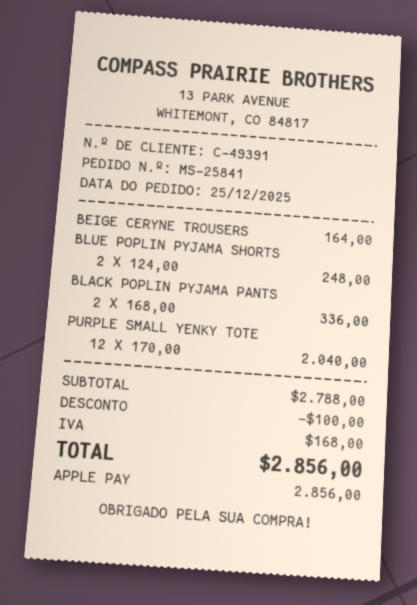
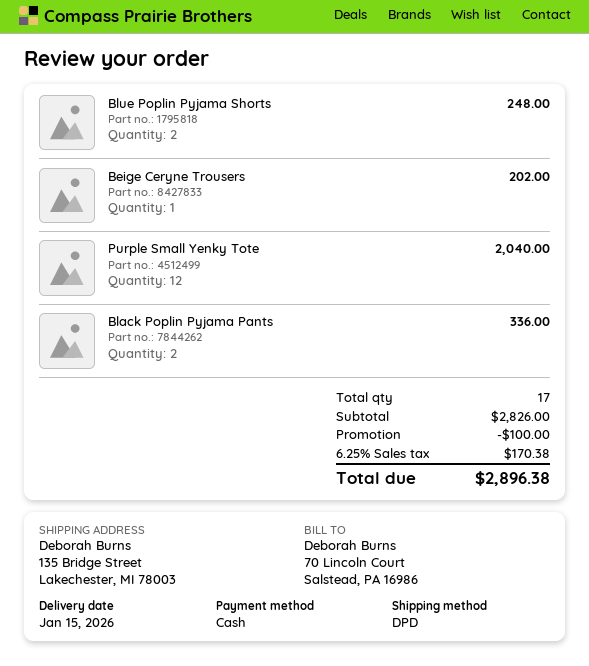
payment method: Apple Pay -> cash
BEIGE CERYNE TROUSERS: 1 for 164.00 -> 1 for 202.00
subtotal: 2788.00 -> 2826.00
tax: 168.00 -> 170.38
total: 2856.00 -> 2896.38

